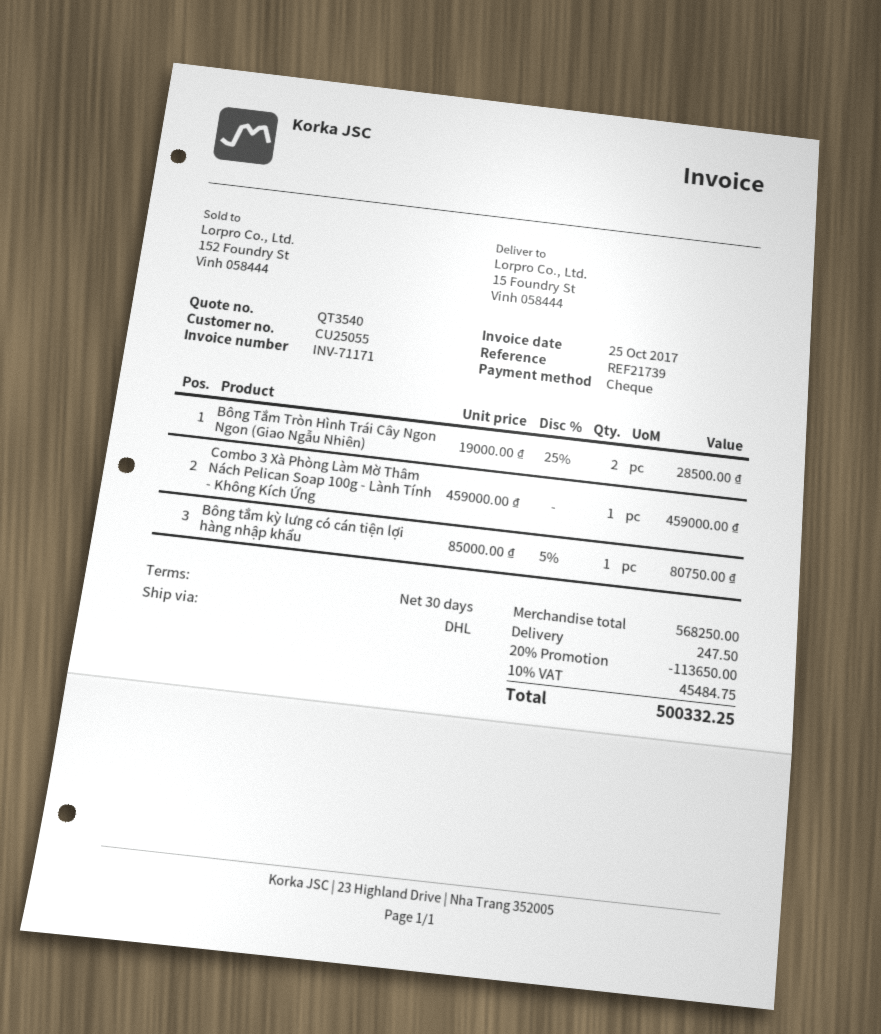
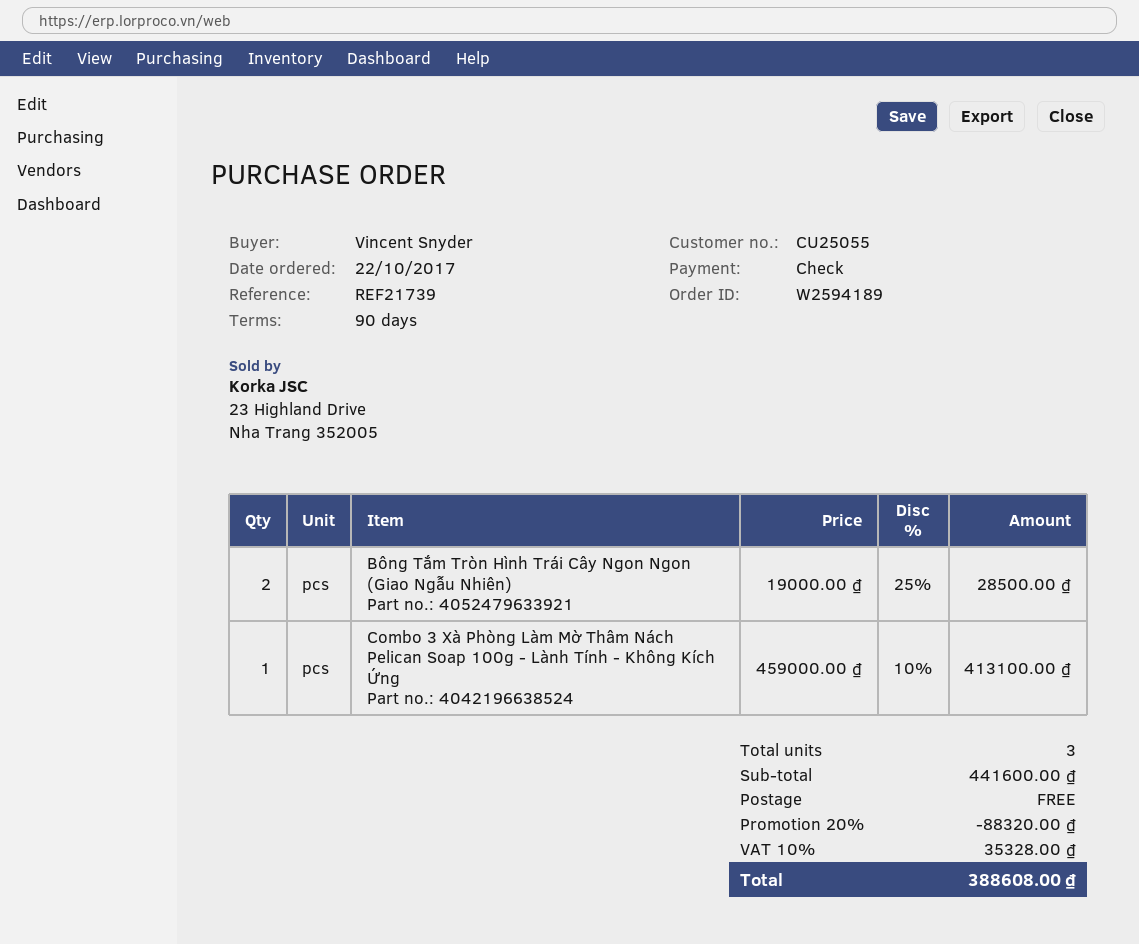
payment terms: 30 days -> 90 days
Combo 3 Xà Phòng Làm Mờ Thâm Nách Pelican Soap 100g - Lành Tính - Không Kích Ứng: 1 x 459000.00 = 459000.00 -> 1 x 459000.00 - 10% = 413100.00
Bông tắm kỳ lưng có cán tiện lợi hàng nhập khẩu: 1 x 85000.00 - 5% = 80750.00 -> none
subtotal: 568250.00 -> 441600.00
discount: 20% = 113650.00 -> 20% = 88320.00
shipping: 247.50 -> 0.00
tax: 10% = 45484.75 -> 10% = 35328.00
total: 500332.25 -> 388608.00

